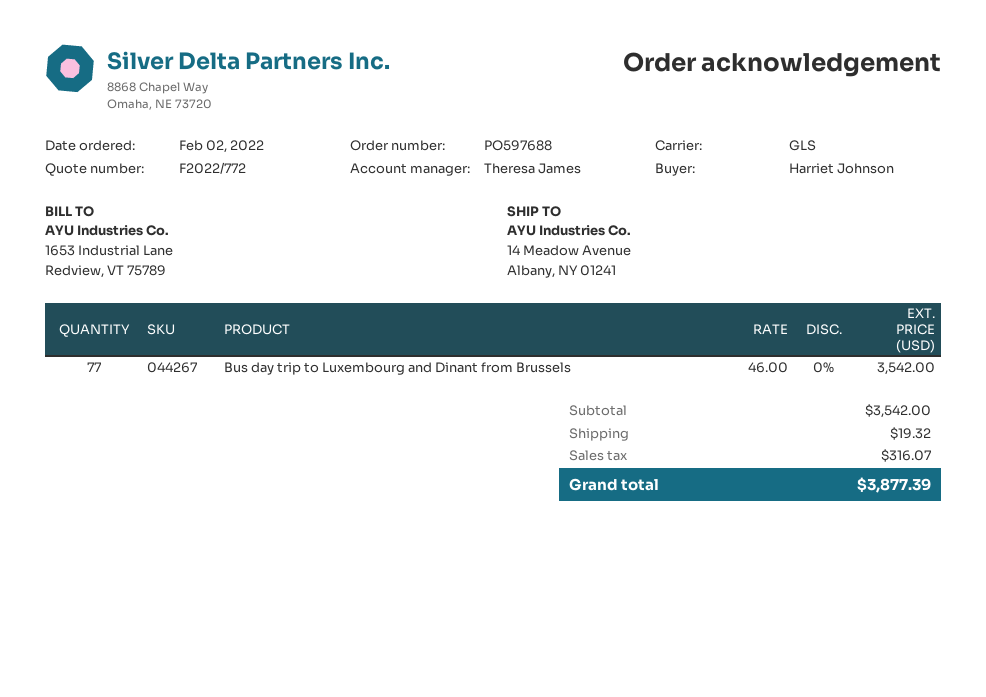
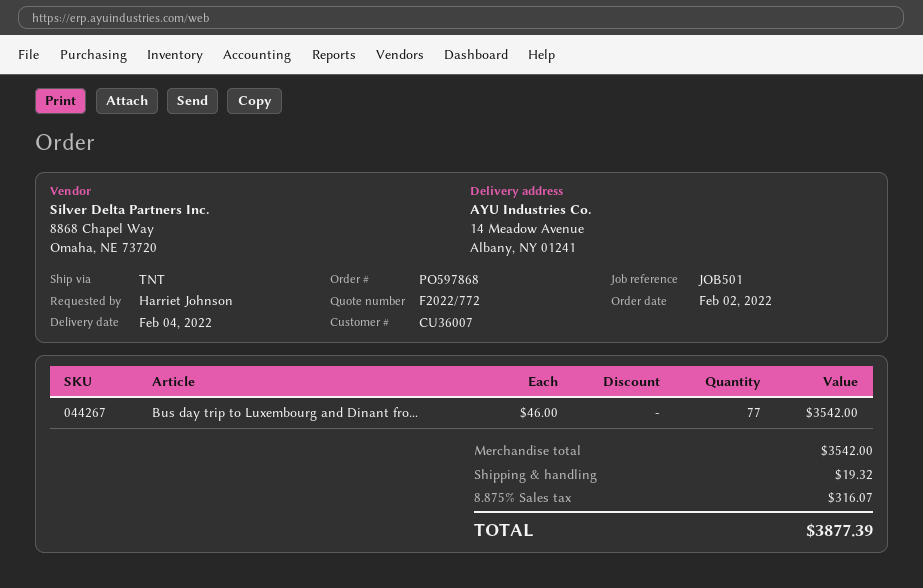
order number: PO597688 -> PO597868
shipping method: GLS -> TNT

